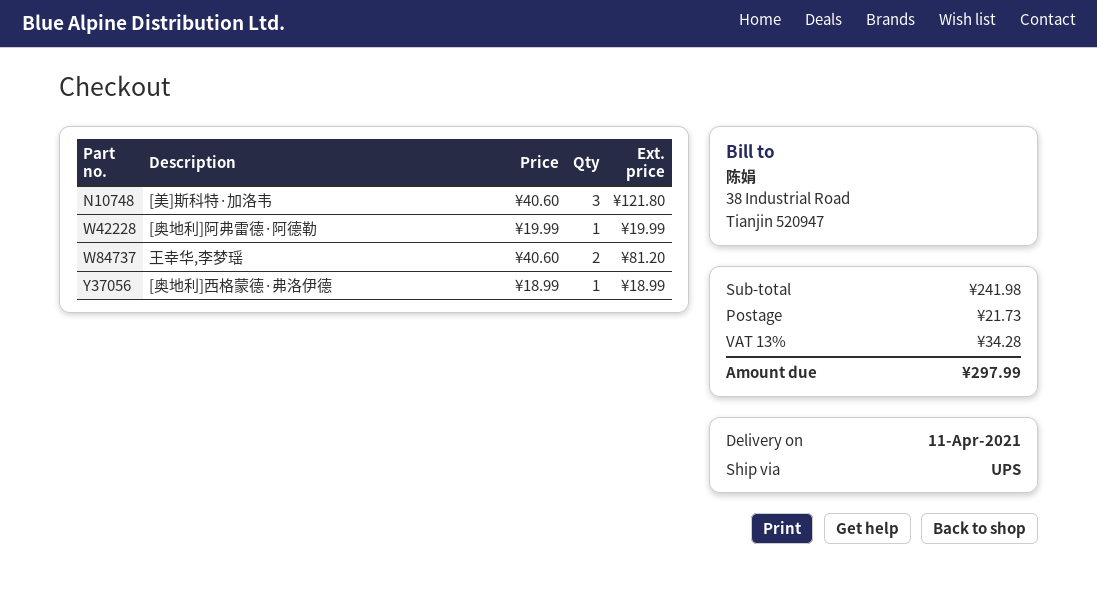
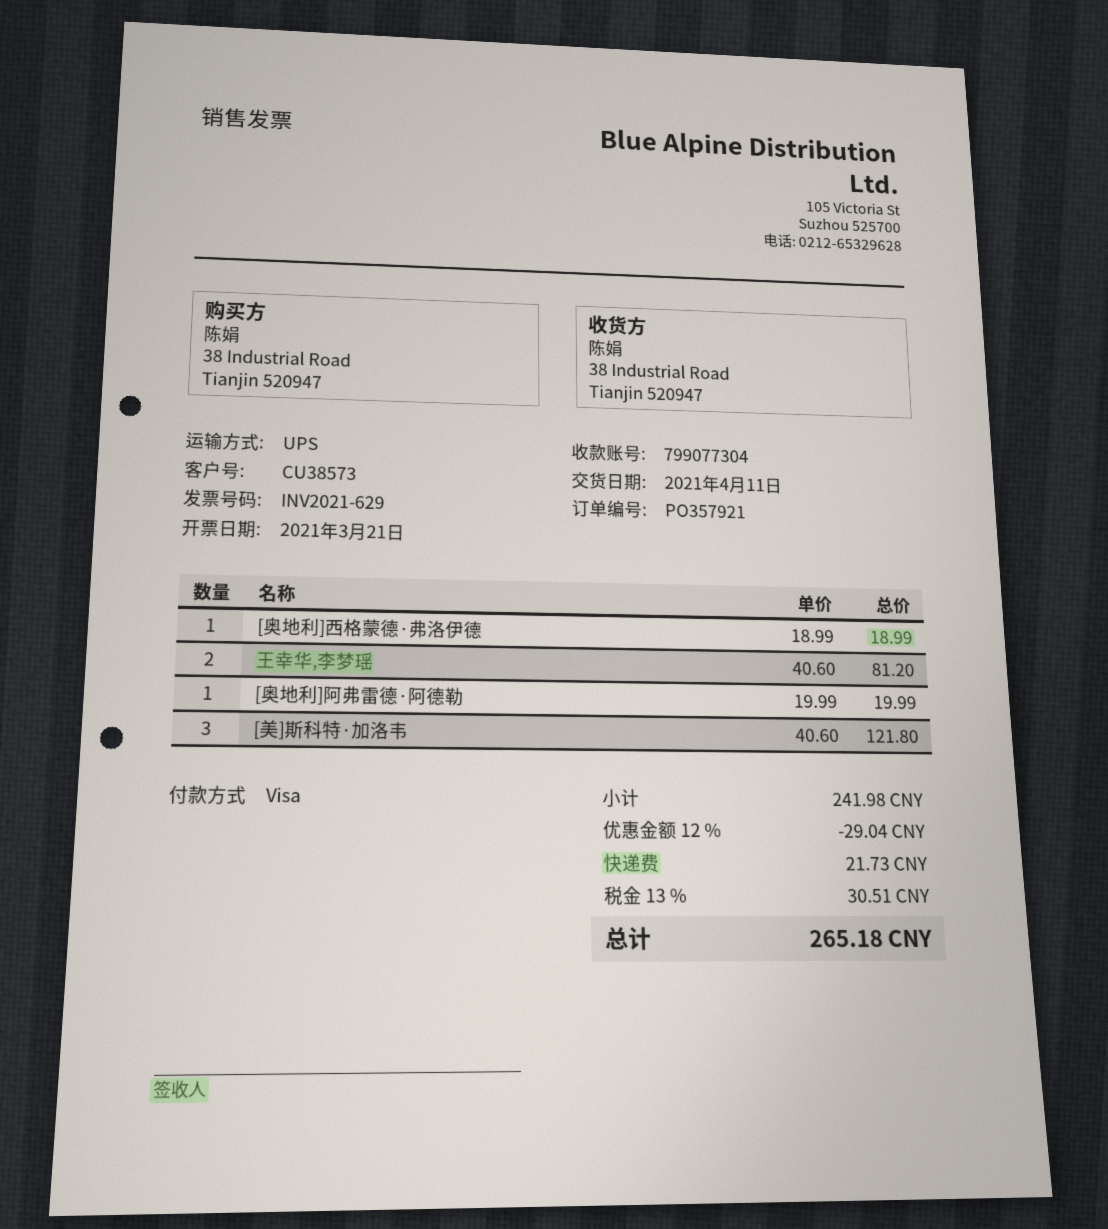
discount: none -> 12% = 29.04
tax: 13% = 34.28 -> 13% = 30.51
total: 297.99 -> 265.18

